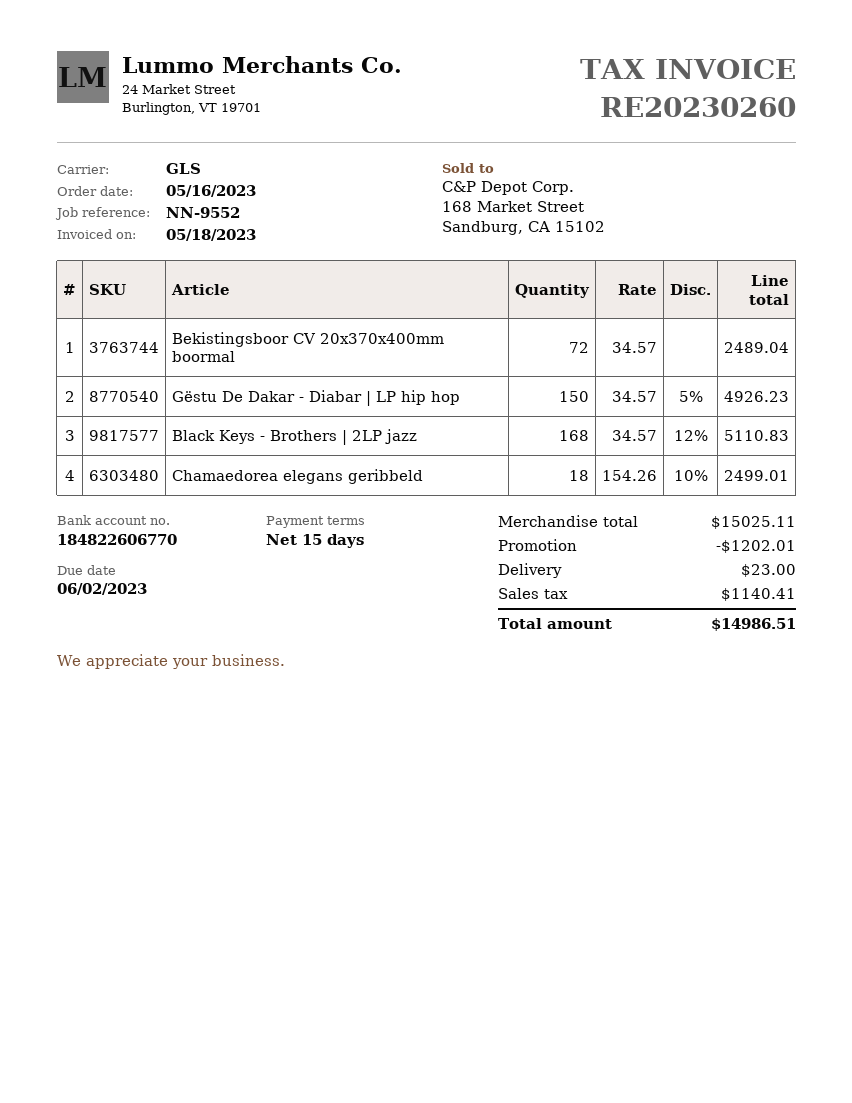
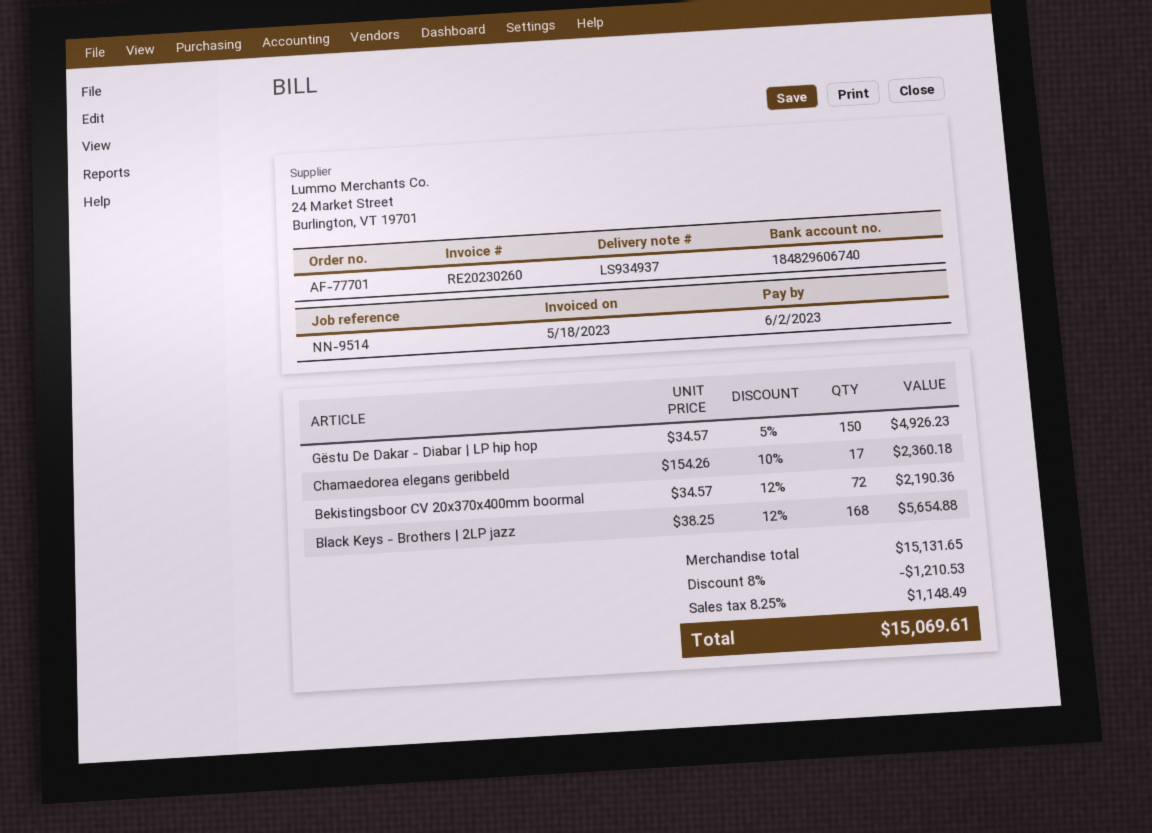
reference: NN-9552 -> NN-9514
bank account: 184822606770 -> 184829606740
Bekistingsboor CV 20x370x400mm boormal: 72 x 34.57 = 2489.04 -> 72 x 34.57 - 12% = 2190.36
Black Keys - Brothers | 2LP jazz: 168 x 34.57 - 12% = 5110.83 -> 168 x 38.25 - 12% = 5654.88
Chamaedorea elegans geribbeld: 18 x 154.26 - 10% = 2499.01 -> 17 x 154.26 - 10% = 2360.18
subtotal: 15025.11 -> 15131.65
discount: 1202.01 -> 1210.53
shipping: 23.00 -> none
tax: 1140.41 -> 1148.49
total: 14986.51 -> 15069.61

